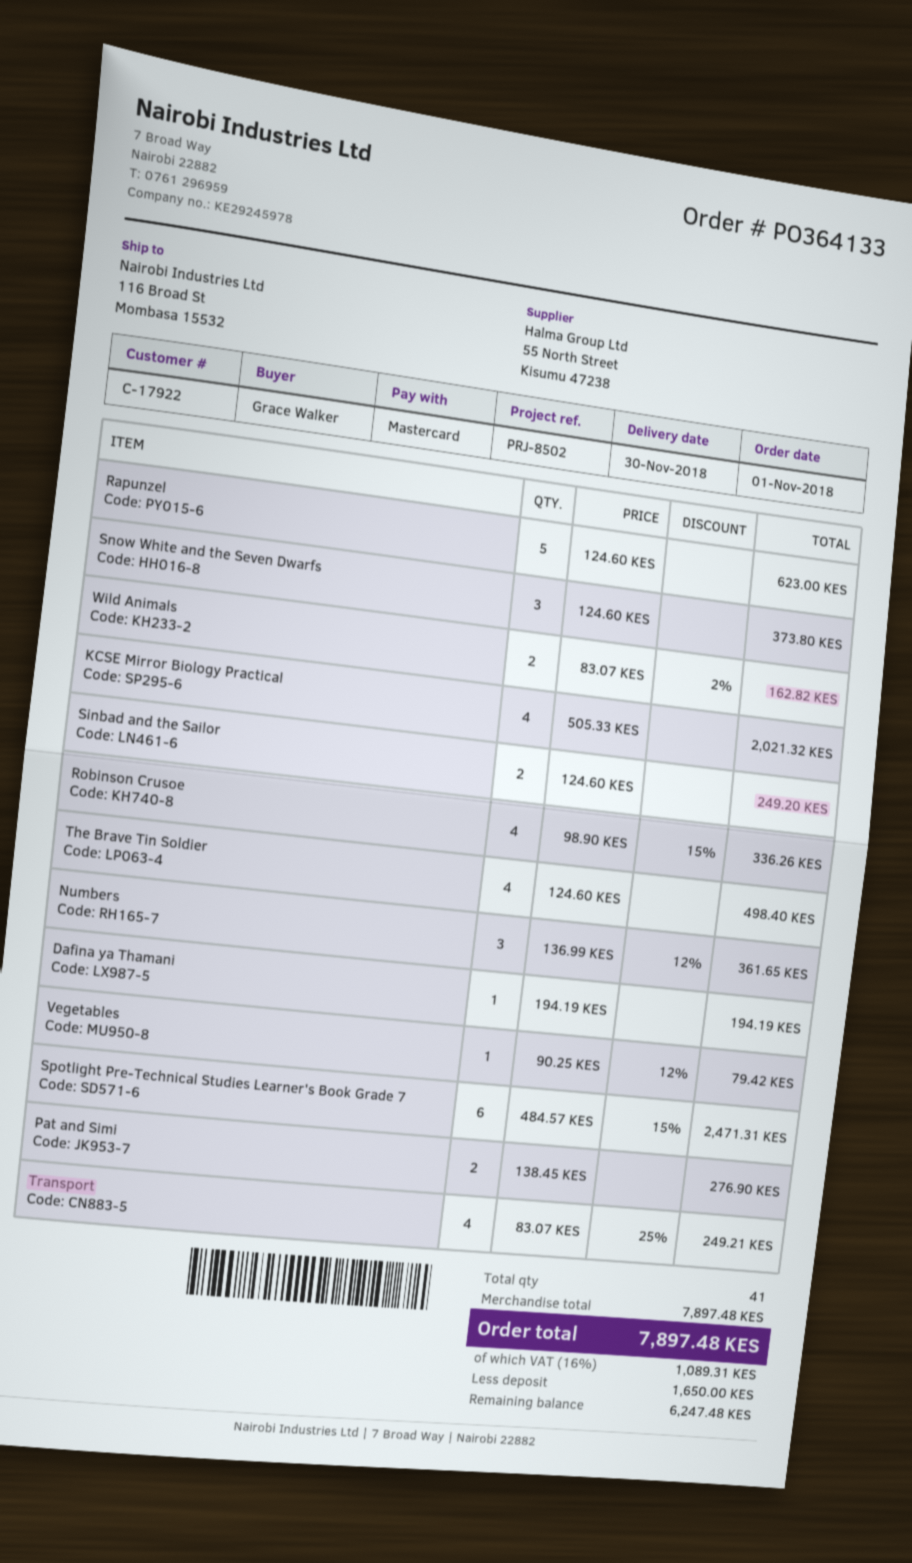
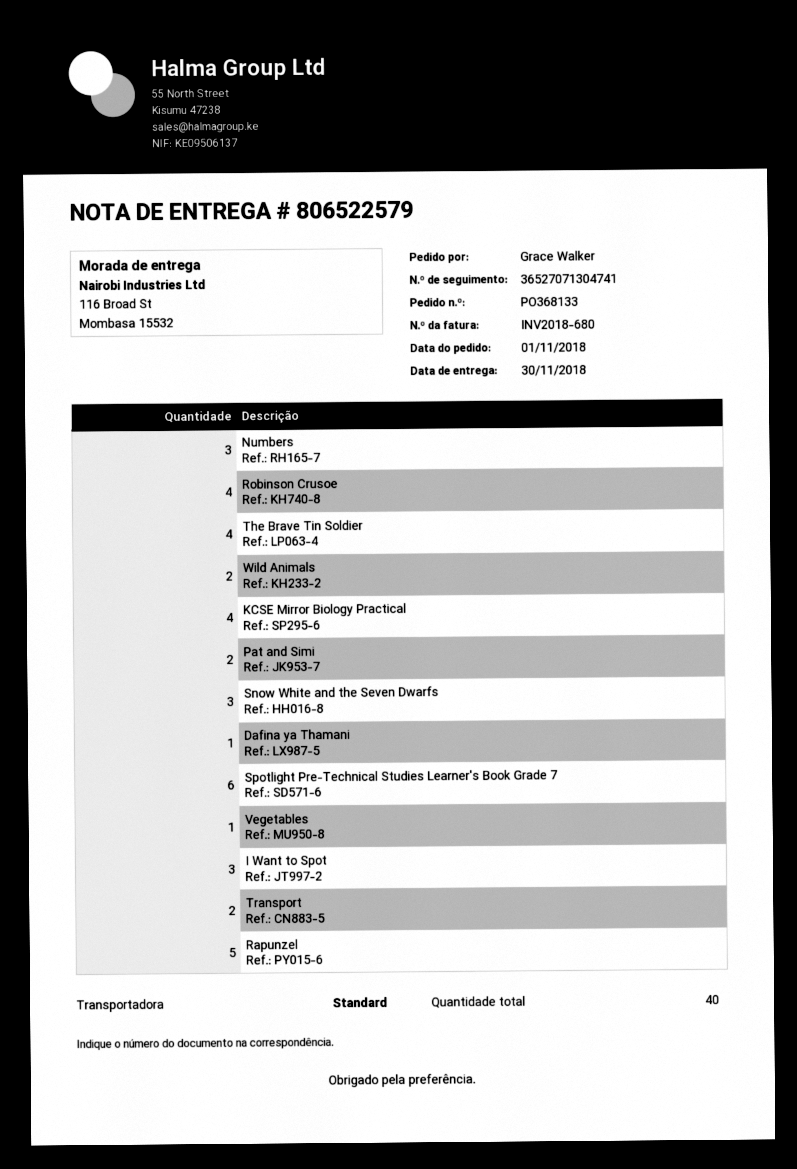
order number: PO364133 -> PO368133
Sinbad and the Sailor: 2 -> none
Transport: 4 -> 2
I Want to Spot: none -> 3
total quantity: 41 -> 40

